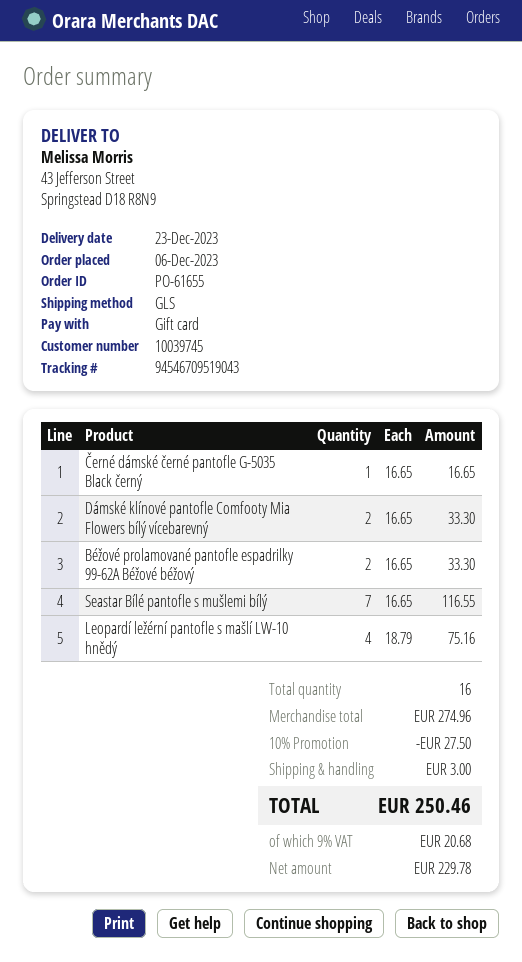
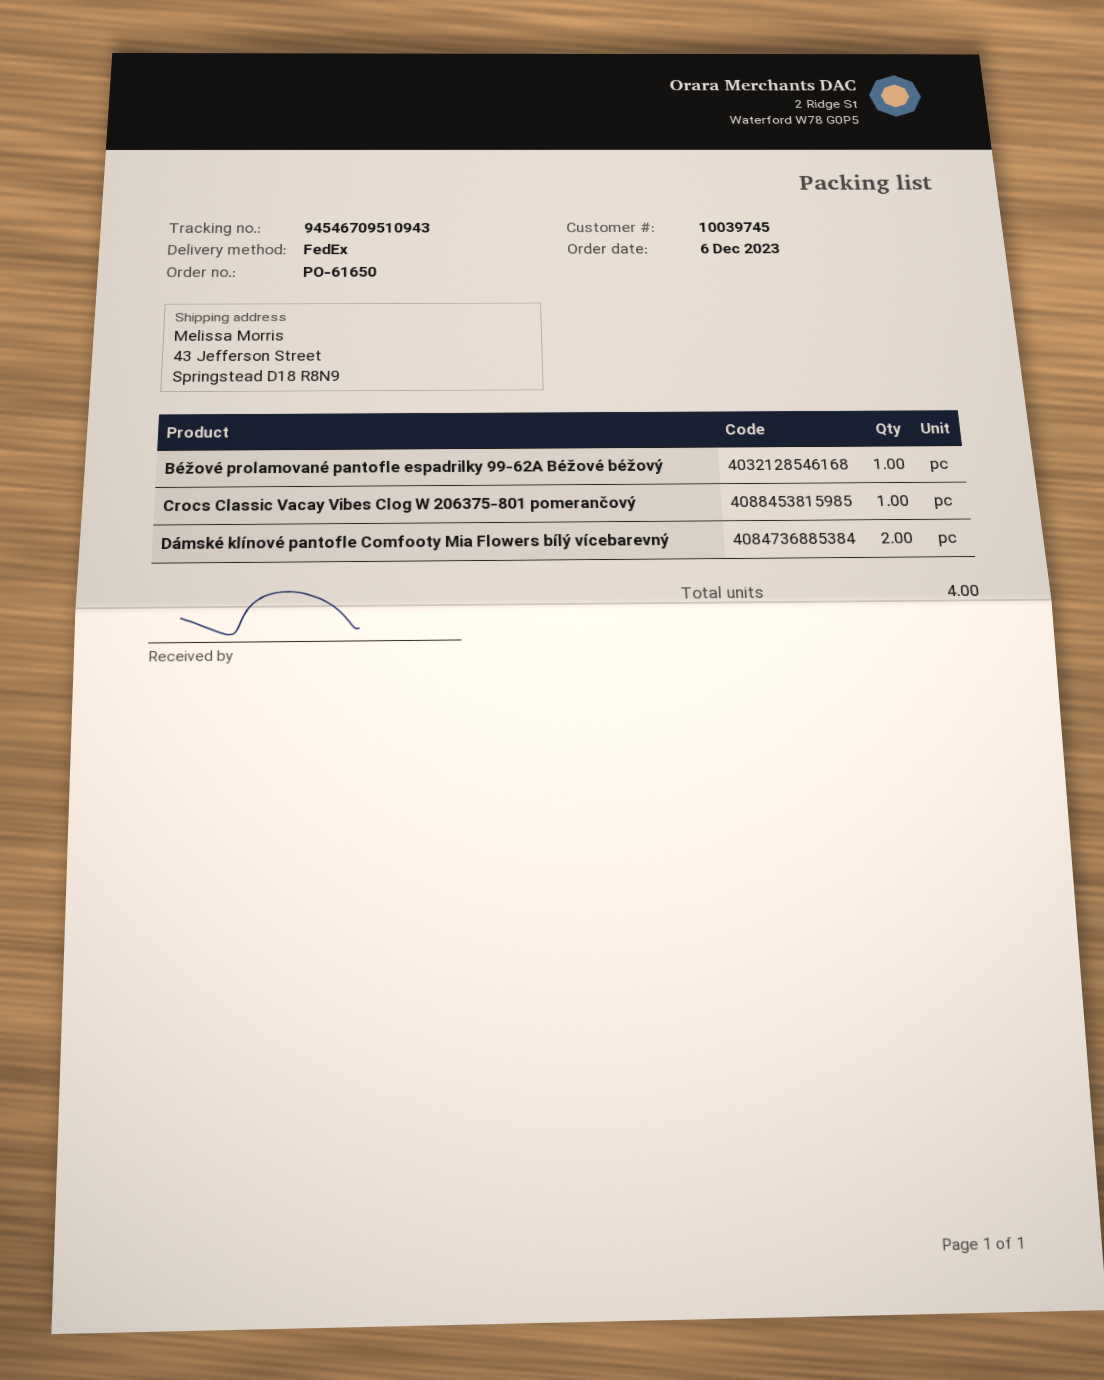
order number: PO-61655 -> PO-61650
shipping method: GLS -> FedEx
tracking number: 94546709519043 -> 94546709510943
Černé dámské černé pantofle G-5035 Black černý: 1 -> none
Béžové prolamované pantofle espadrilky 99-62A Béžové béžový: 2 -> 1
Seastar Bílé pantofle s mušlemi bílý: 7 -> none
Leopardí ležérní pantofle s mašlí LW-10 hnědý: 4 -> none
Crocs Classic Vacay Vibes Clog W 206375-801 pomerančový: none -> 1
total quantity: 16 -> 4

